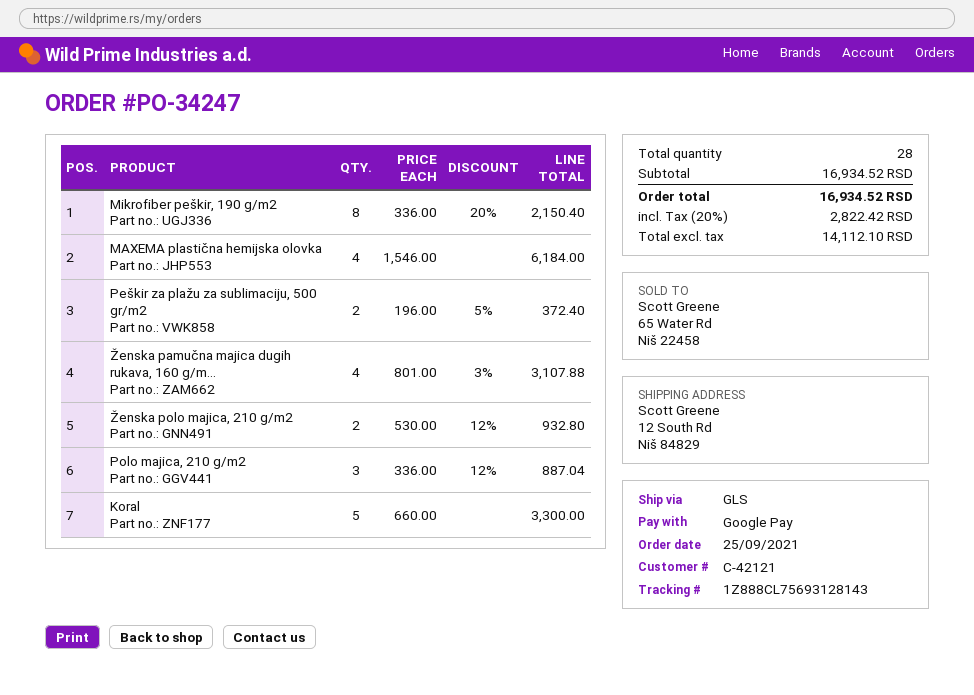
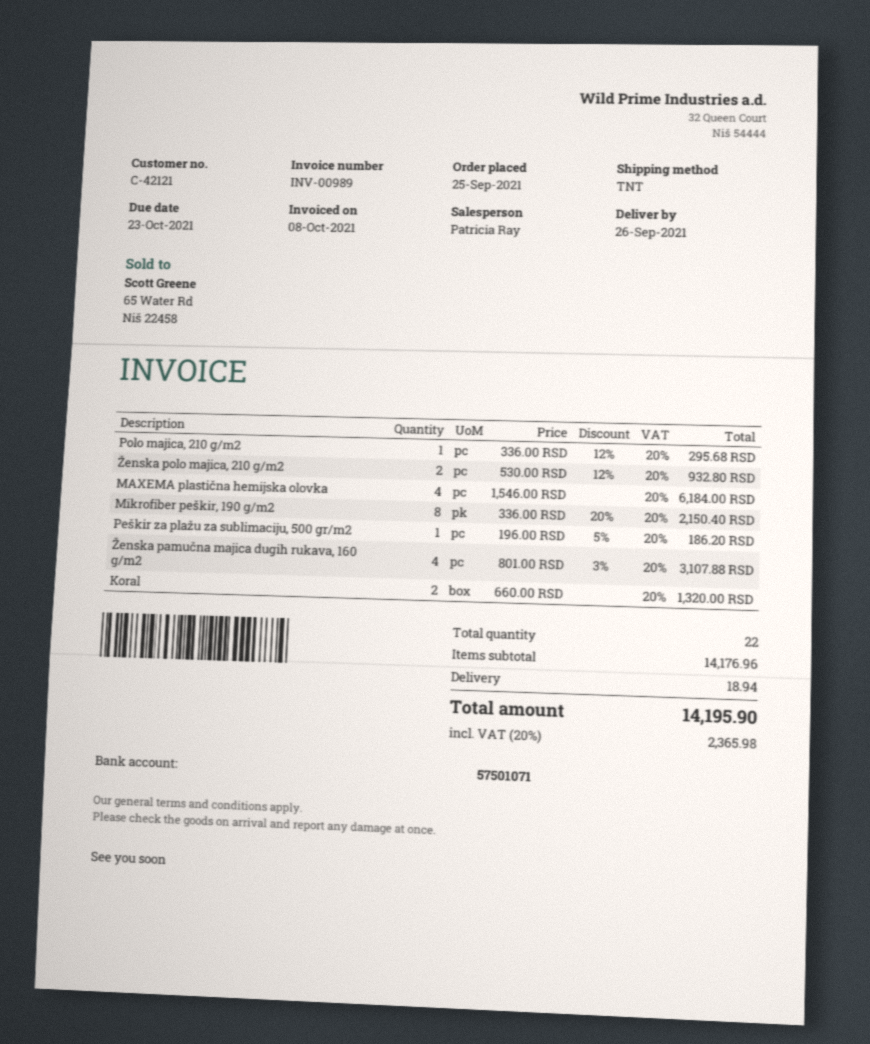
shipping method: GLS -> TNT
Peškir za plažu za sublimaciju, 500 gr/m2: 2 x 196.00 - 5% = 372.40 -> 1 x 196.00 - 5% = 186.20
Polo majica, 210 g/m2: 3 x 336.00 - 12% = 887.04 -> 1 x 336.00 - 12% = 295.68
Koral: 5 x 660.00 = 3300.00 -> 2 x 660.00 = 1320.00
total quantity: 28 -> 22
subtotal: 16934.52 -> 14176.96
shipping: none -> 18.94
tax: 20% = 2822.42 -> 20% = 2365.98
total: 16934.52 -> 14195.90

